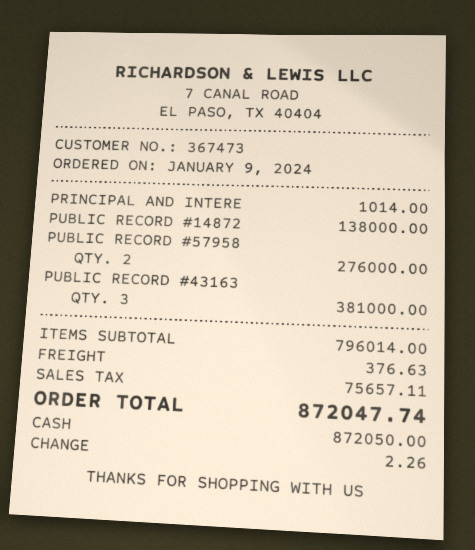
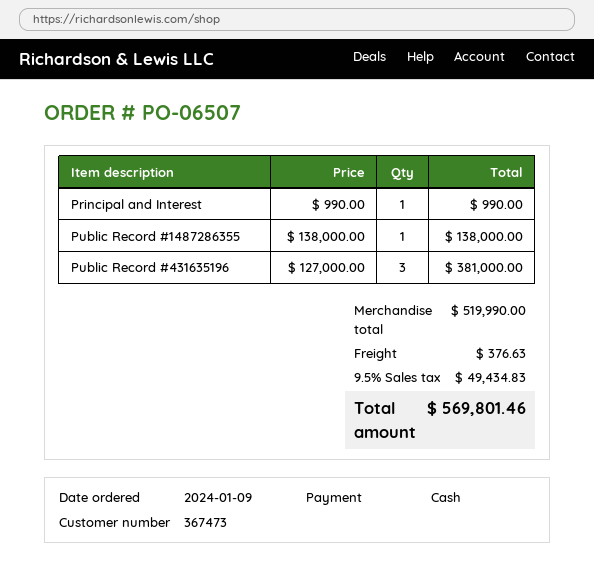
PRINCIPAL AND INTERE: 1 for 1014.00 -> 1 for 990.00
PUBLIC RECORD #57958: 2 for 276000.00 -> none
subtotal: 796014.00 -> 519990.00
tax: 75657.11 -> 49434.83
total: 872047.74 -> 569801.46

